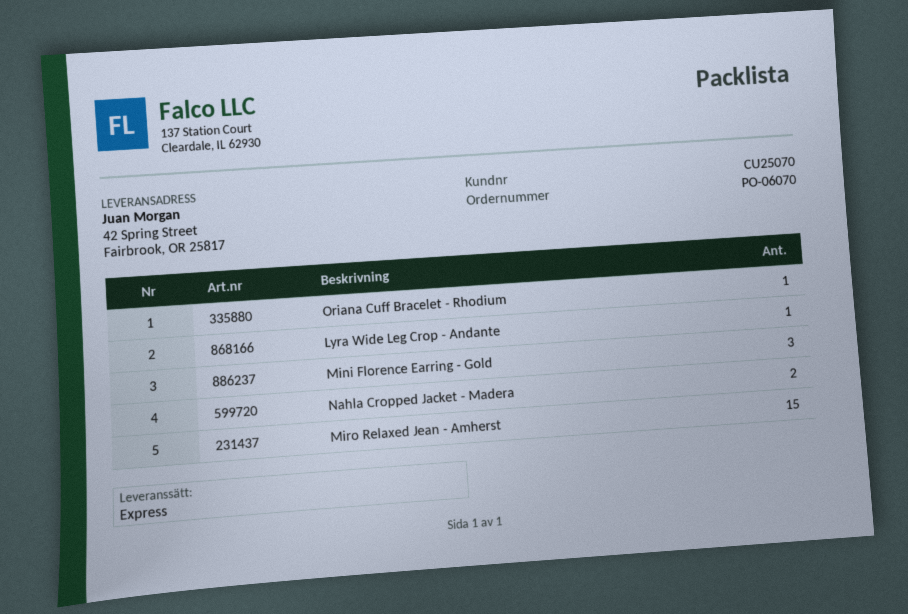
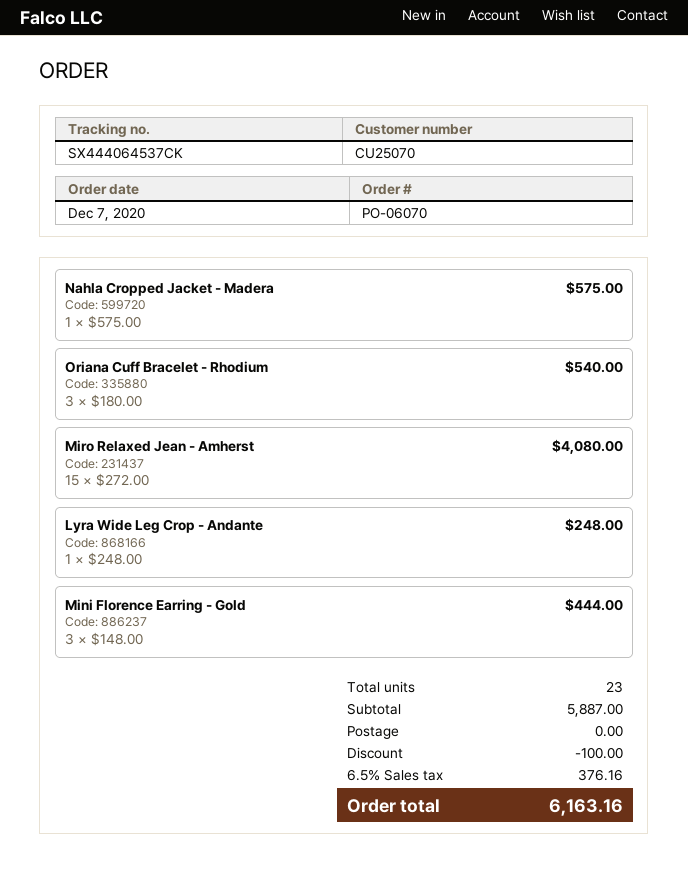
Oriana Cuff Bracelet - Rhodium: 1 -> 3
Nahla Cropped Jacket - Madera: 2 -> 1

